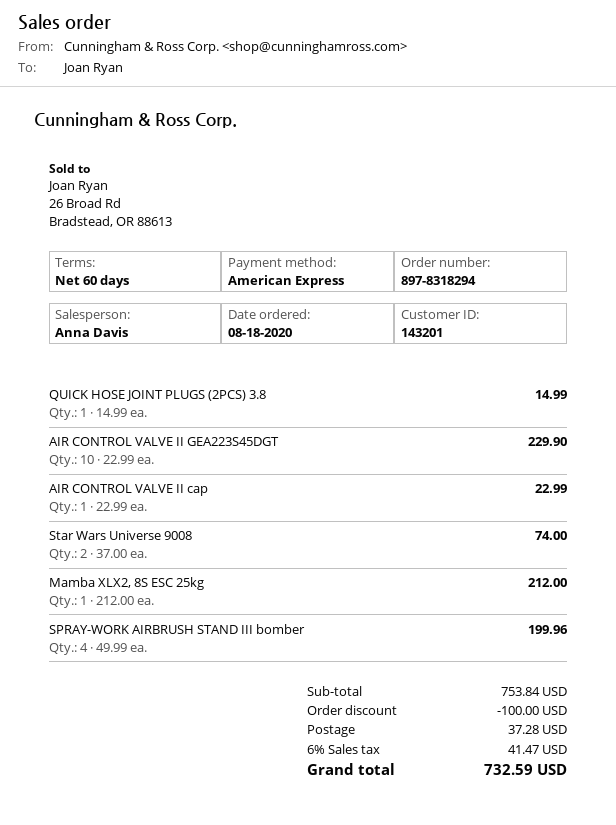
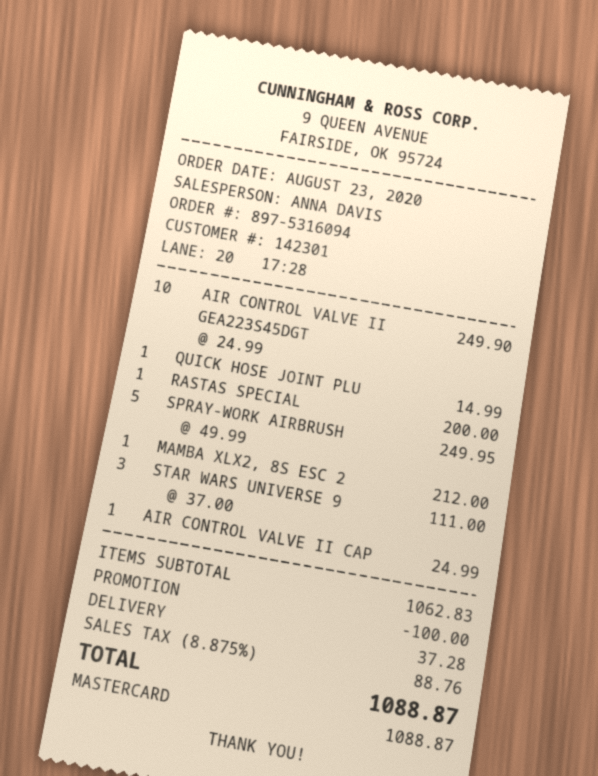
order number: 897-8318294 -> 897-5316094
order date: 2020-08-18 -> 2020-08-23
customer number: 143201 -> 142301
payment method: American Express -> Mastercard
AIR CONTROL VALVE II GEA223S45DGT: 10 x 22.99 = 229.90 -> 10 x 24.99 = 249.90
AIR CONTROL VALVE II cap: 1 x 22.99 = 22.99 -> 1 x 24.99 = 24.99
Star Wars Universe 9008: 2 x 37.00 = 74.00 -> 3 x 37.00 = 111.00
SPRAY-WORK AIRBRUSH STAND III bomber: 4 x 49.99 = 199.96 -> 5 x 49.99 = 249.95
RASTAS SPECIAL: none -> 1 x 200.00 = 200.00
subtotal: 753.84 -> 1062.83
tax: 6% = 41.47 -> 8.875% = 88.76
total: 732.59 -> 1088.87

